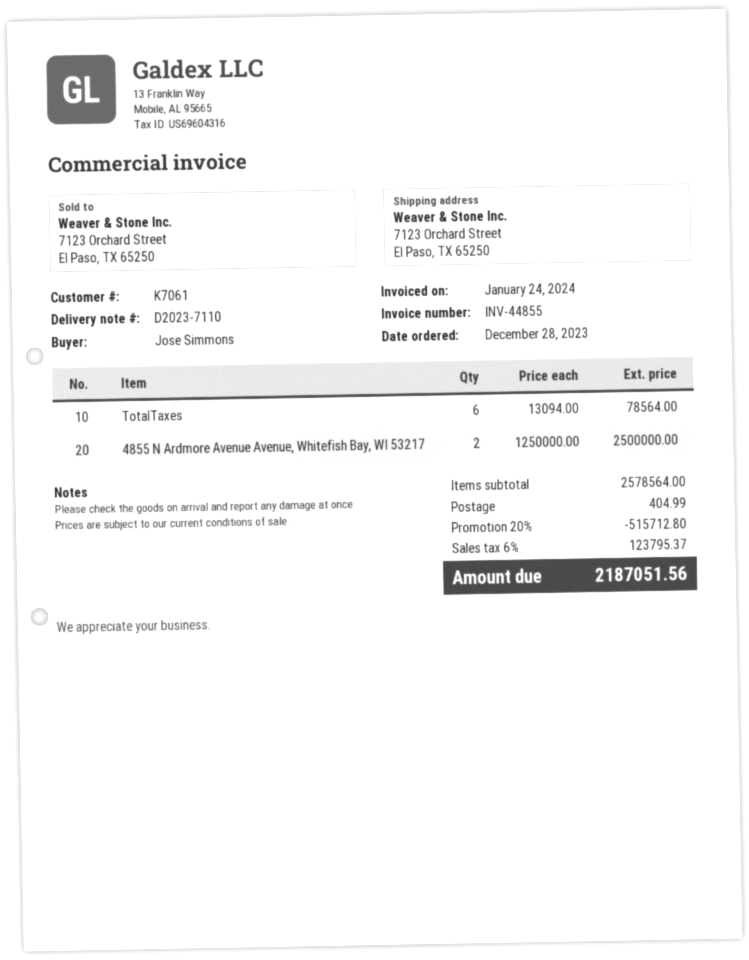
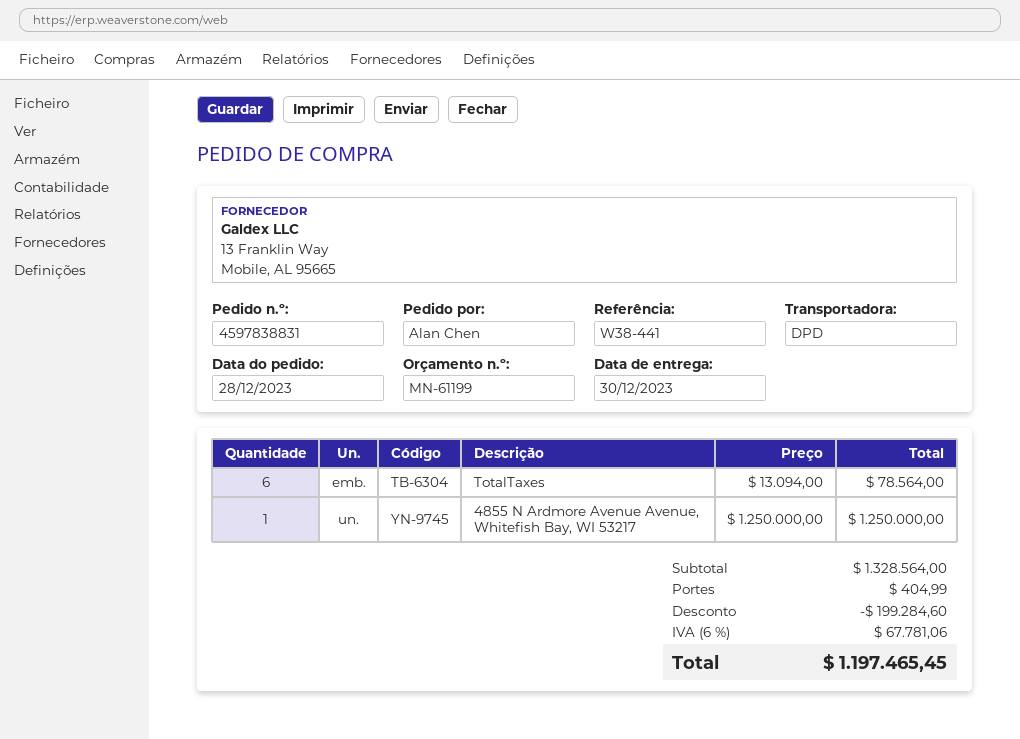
ordered by: Jose Simmons -> Alan Chen
4855 N Ardmore Avenue Avenue, Whitefish Bay, WI 53217: 2 x 1250000.00 = 2500000.00 -> 1 x 1250000.00 = 1250000.00
subtotal: 2578564.00 -> 1328564.00
discount: 515712.80 -> 199284.60
tax: 6% = 123795.37 -> 6% = 67781.06
total: 2187051.56 -> 1197465.45

